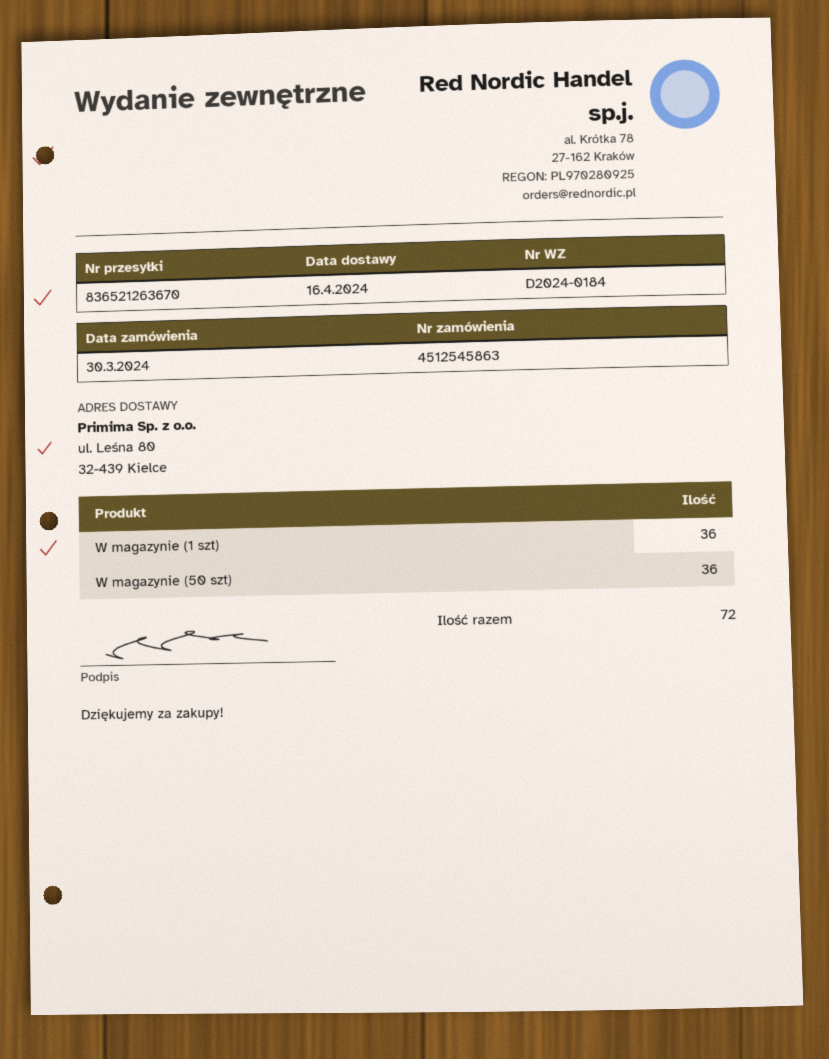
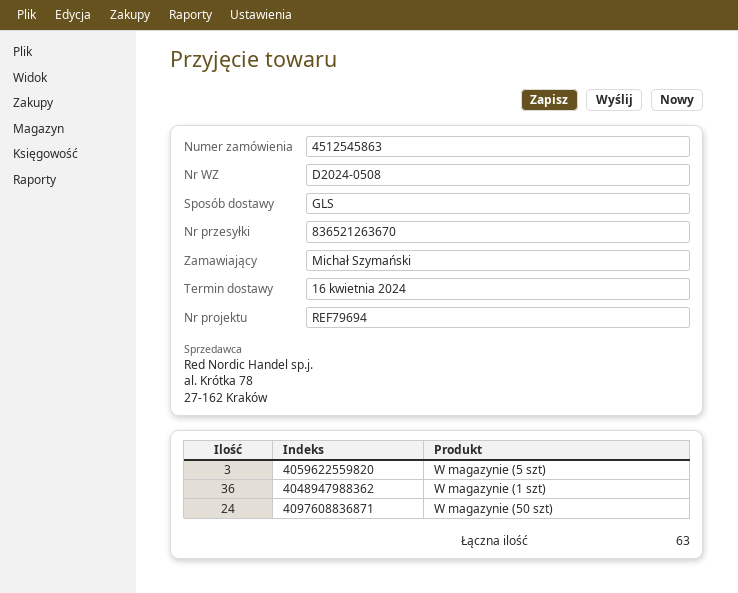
delivery note number: D2024-0184 -> D2024-0508
W magazynie (50 szt): 36 -> 24
W magazynie (5 szt): none -> 3
total quantity: 72 -> 63

